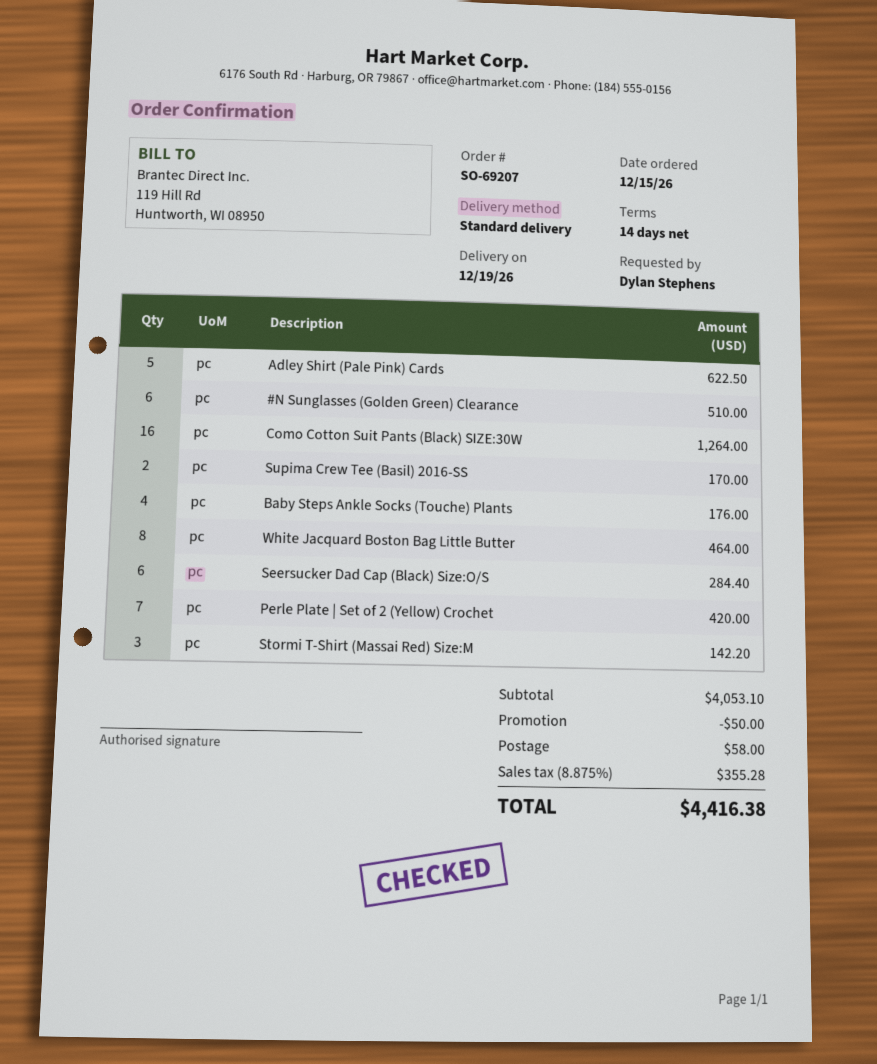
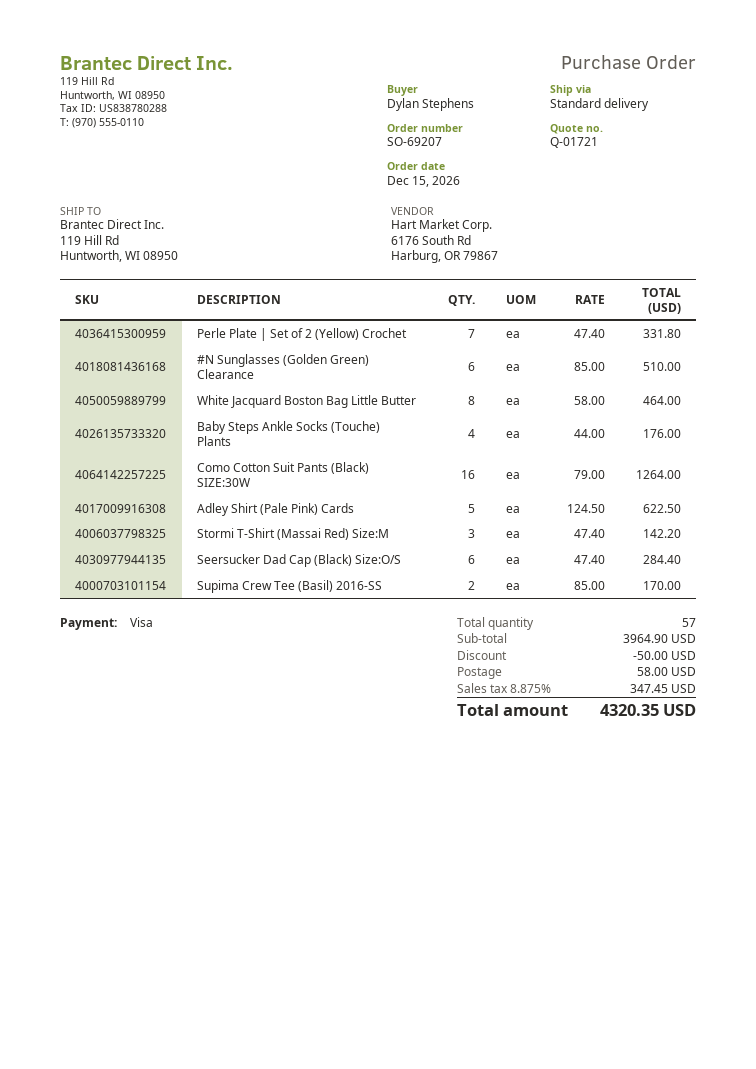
Perle Plate | Set of 2 (Yellow) Crochet: 7 for 420.00 -> 7 for 331.80
subtotal: 4053.10 -> 3964.90
tax: 8.875% = 355.28 -> 8.875% = 347.45
total: 4416.38 -> 4320.35

